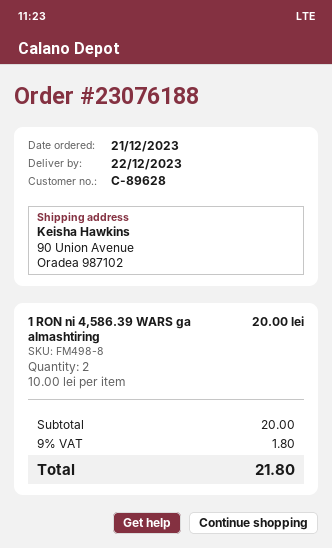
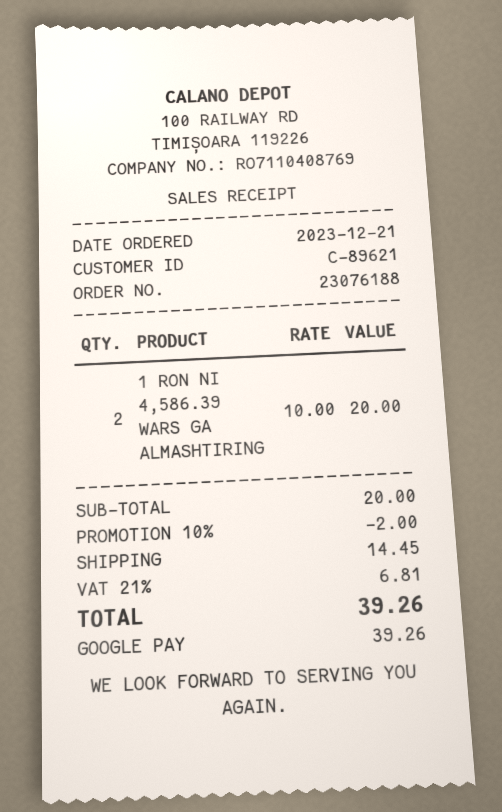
customer number: C-89628 -> C-89621
discount: none -> 10% = 2.00
shipping: none -> 14.45
tax: 9% = 1.80 -> 21% = 6.81
total: 21.80 -> 39.26

